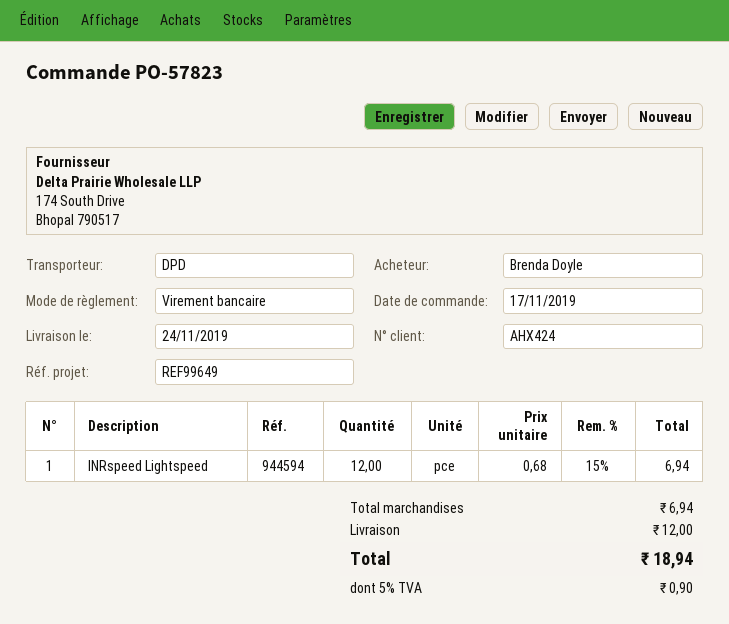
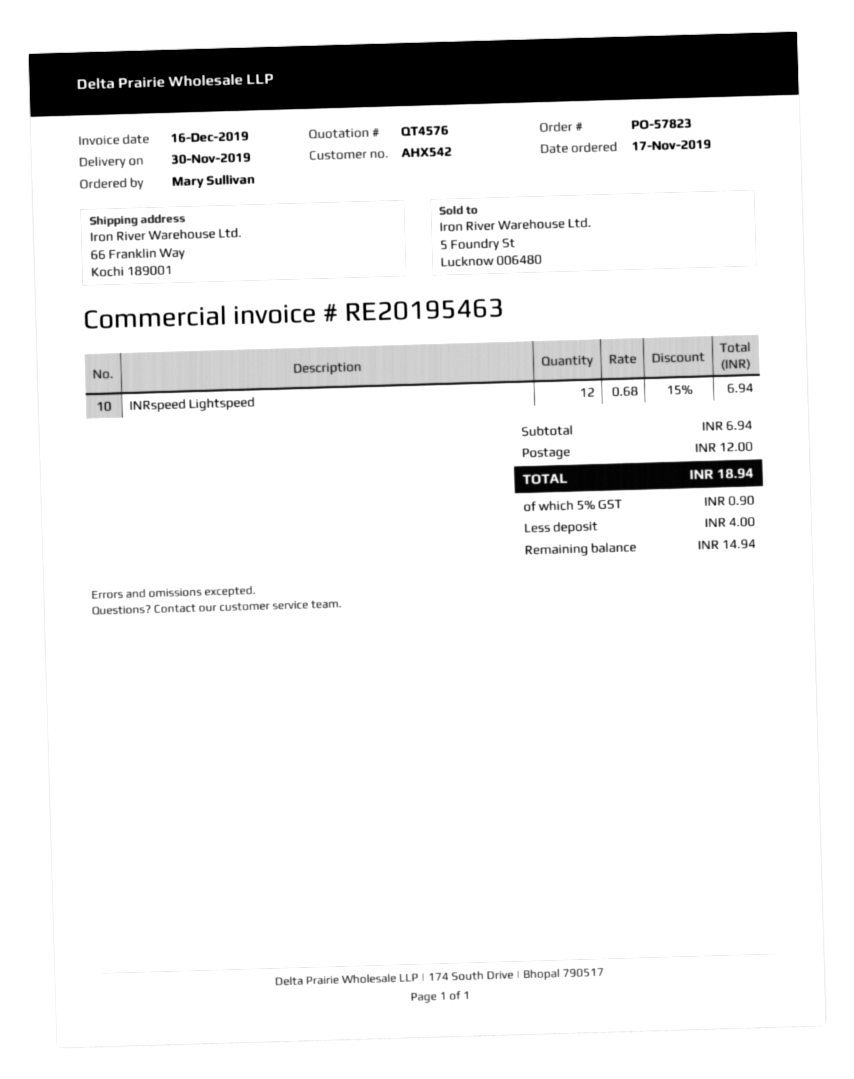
delivery date: 2019-11-24 -> 2019-11-30
customer number: AHX424 -> AHX542
ordered by: Brenda Doyle -> Mary Sullivan

